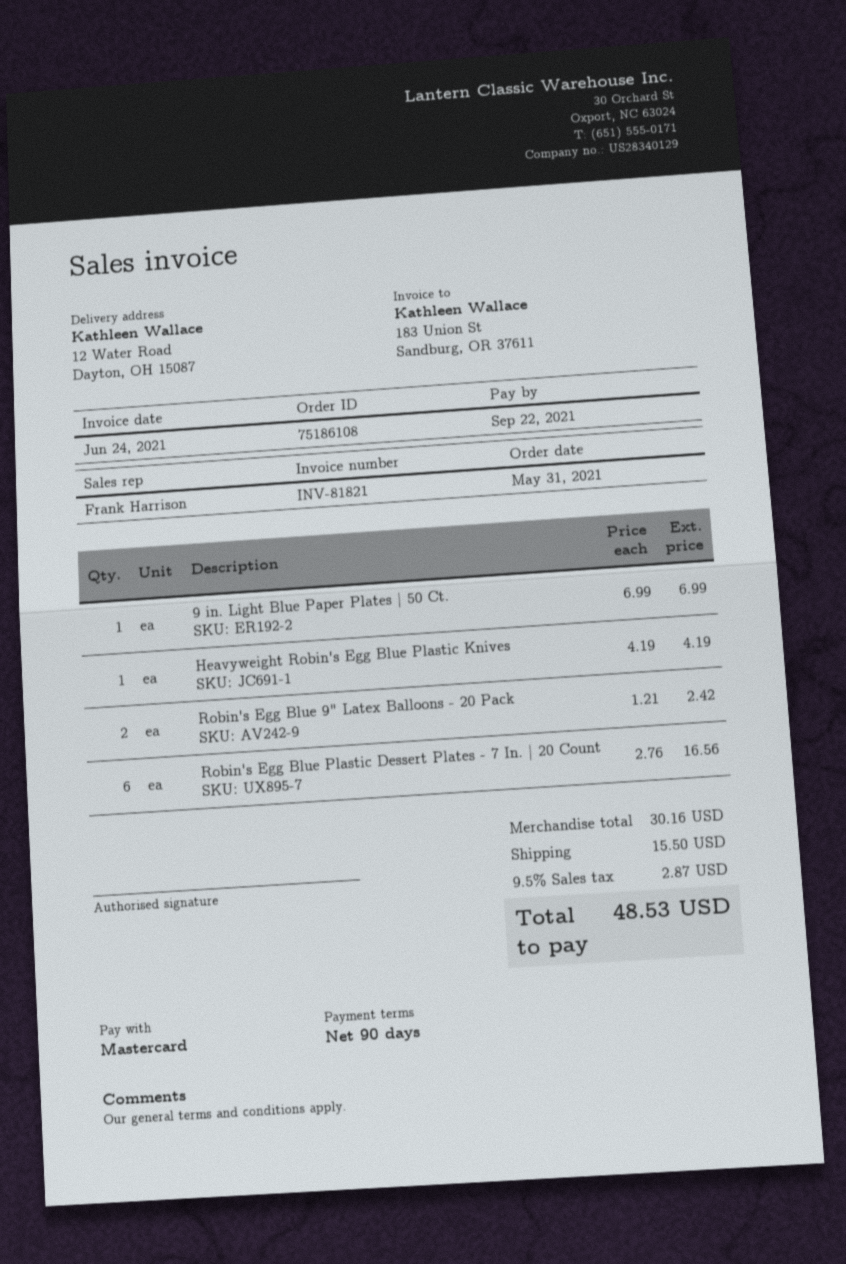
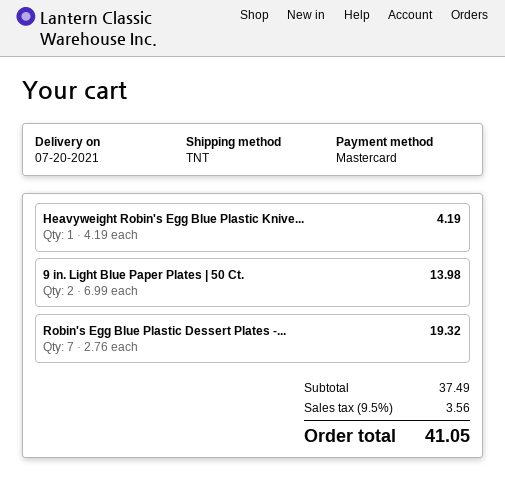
9 in. Light Blue Paper Plates | 50 Ct.: 1 x 6.99 = 6.99 -> 2 x 6.99 = 13.98
Robin's Egg Blue 9" Latex Balloons - 20 Pack: 2 x 1.21 = 2.42 -> none
Robin's Egg Blue Plastic Dessert Plates - 7 In. | 20 Count: 6 x 2.76 = 16.56 -> 7 x 2.76 = 19.32
subtotal: 30.16 -> 37.49
shipping: 15.50 -> none
tax: 9.5% = 2.87 -> 9.5% = 3.56
total: 48.53 -> 41.05

